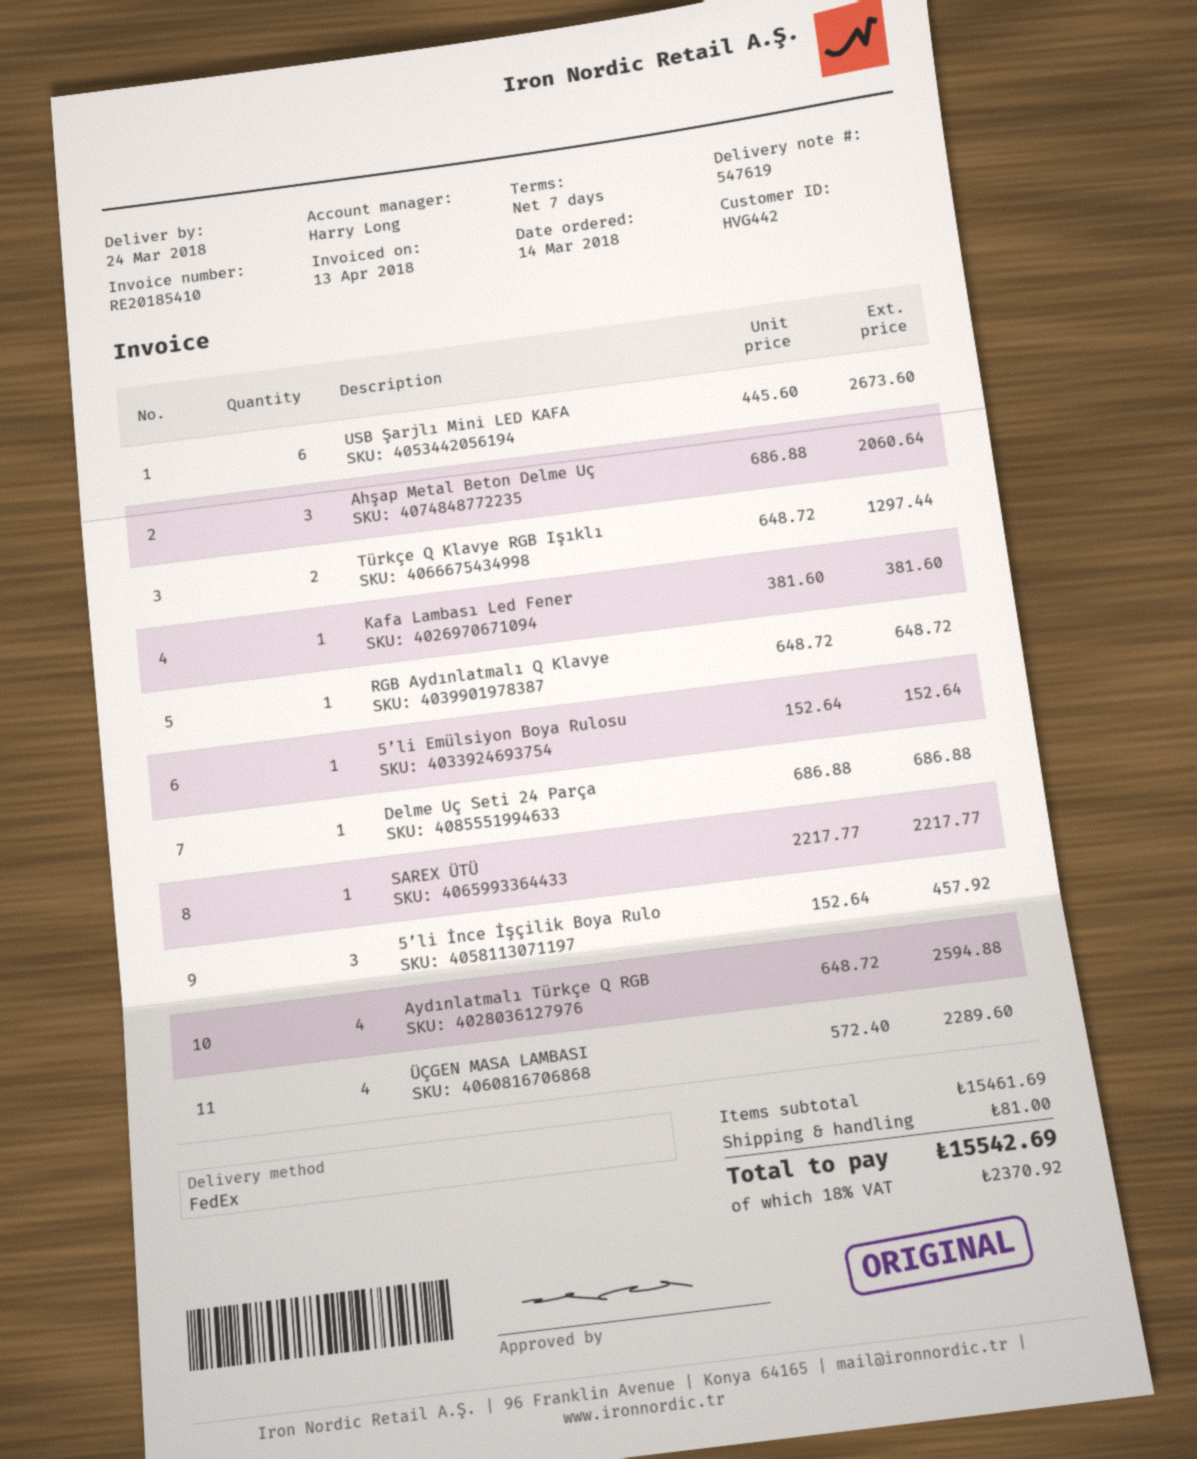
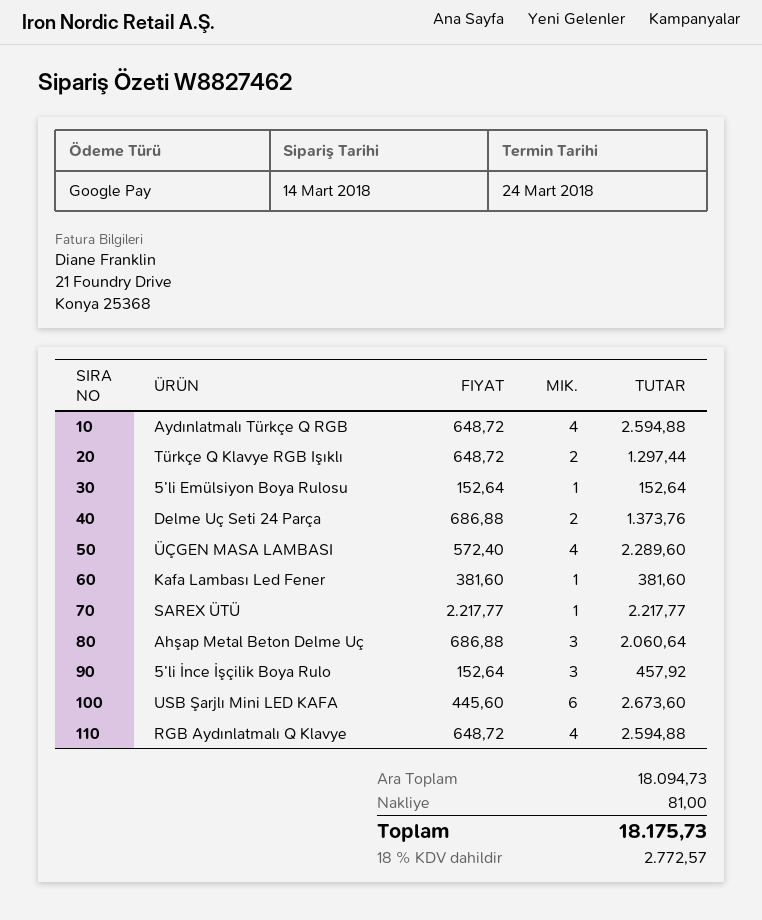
RGB Aydınlatmalı Q Klavye: 1 x 648.72 = 648.72 -> 4 x 648.72 = 2594.88
Delme Uç Seti 24 Parça: 1 x 686.88 = 686.88 -> 2 x 686.88 = 1373.76
subtotal: 15461.69 -> 18094.73
tax: 18% = 2370.92 -> 18% = 2772.57
total: 15542.69 -> 18175.73

